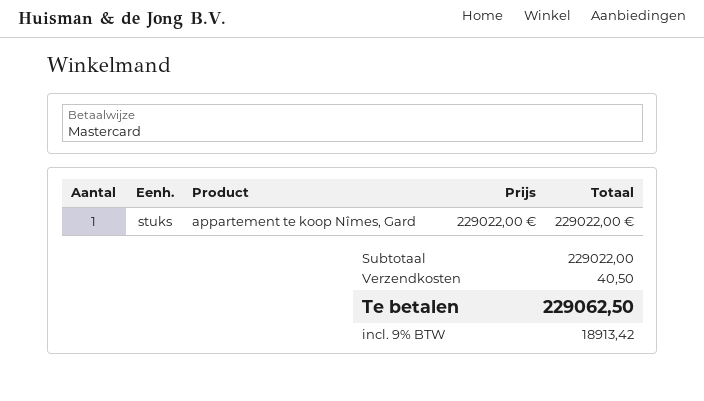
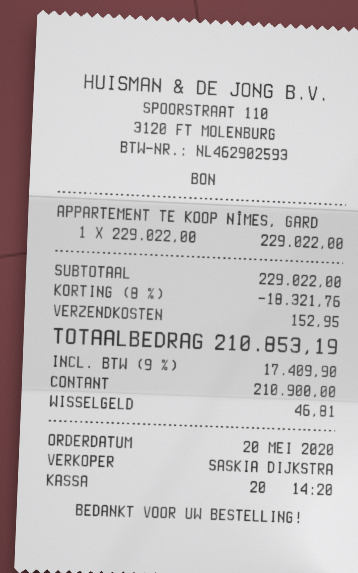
payment method: Mastercard -> cash
discount: none -> 8% = 18321.76
shipping: 40.50 -> 152.95
tax: 9% = 18913.42 -> 9% = 17409.90
total: 229062.50 -> 210853.19

